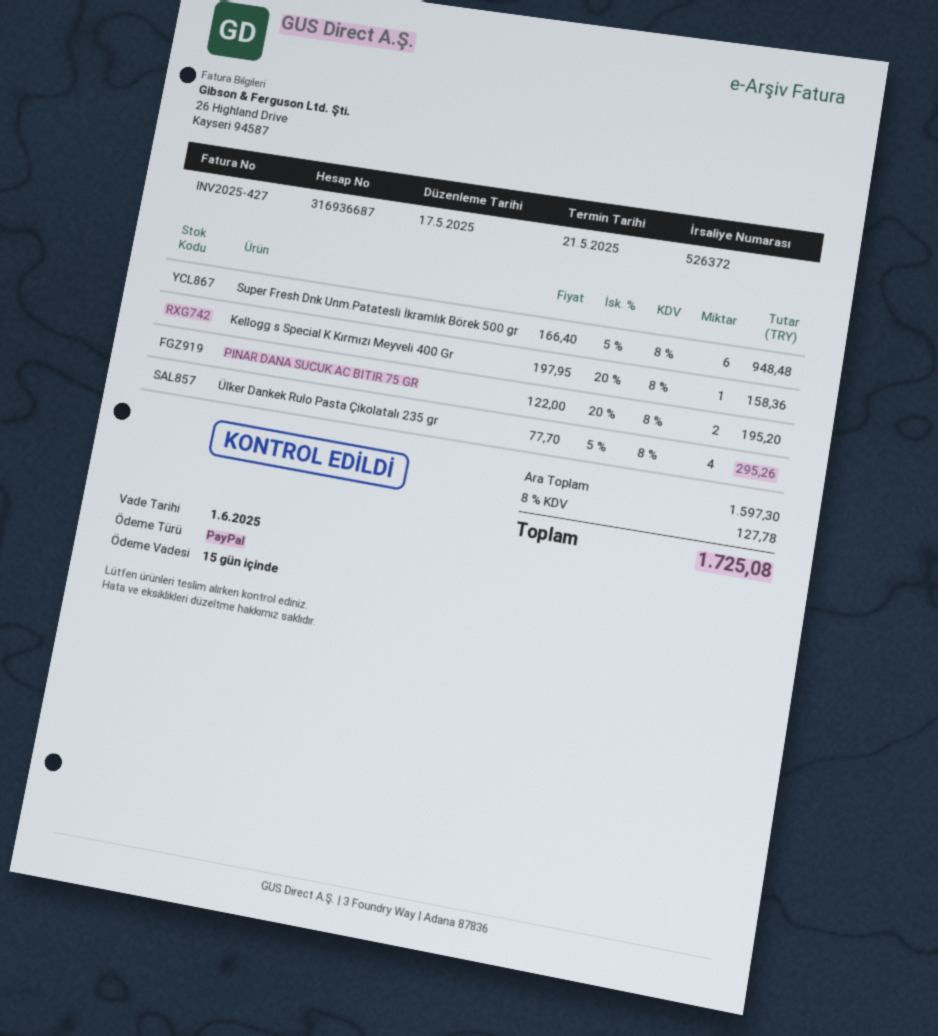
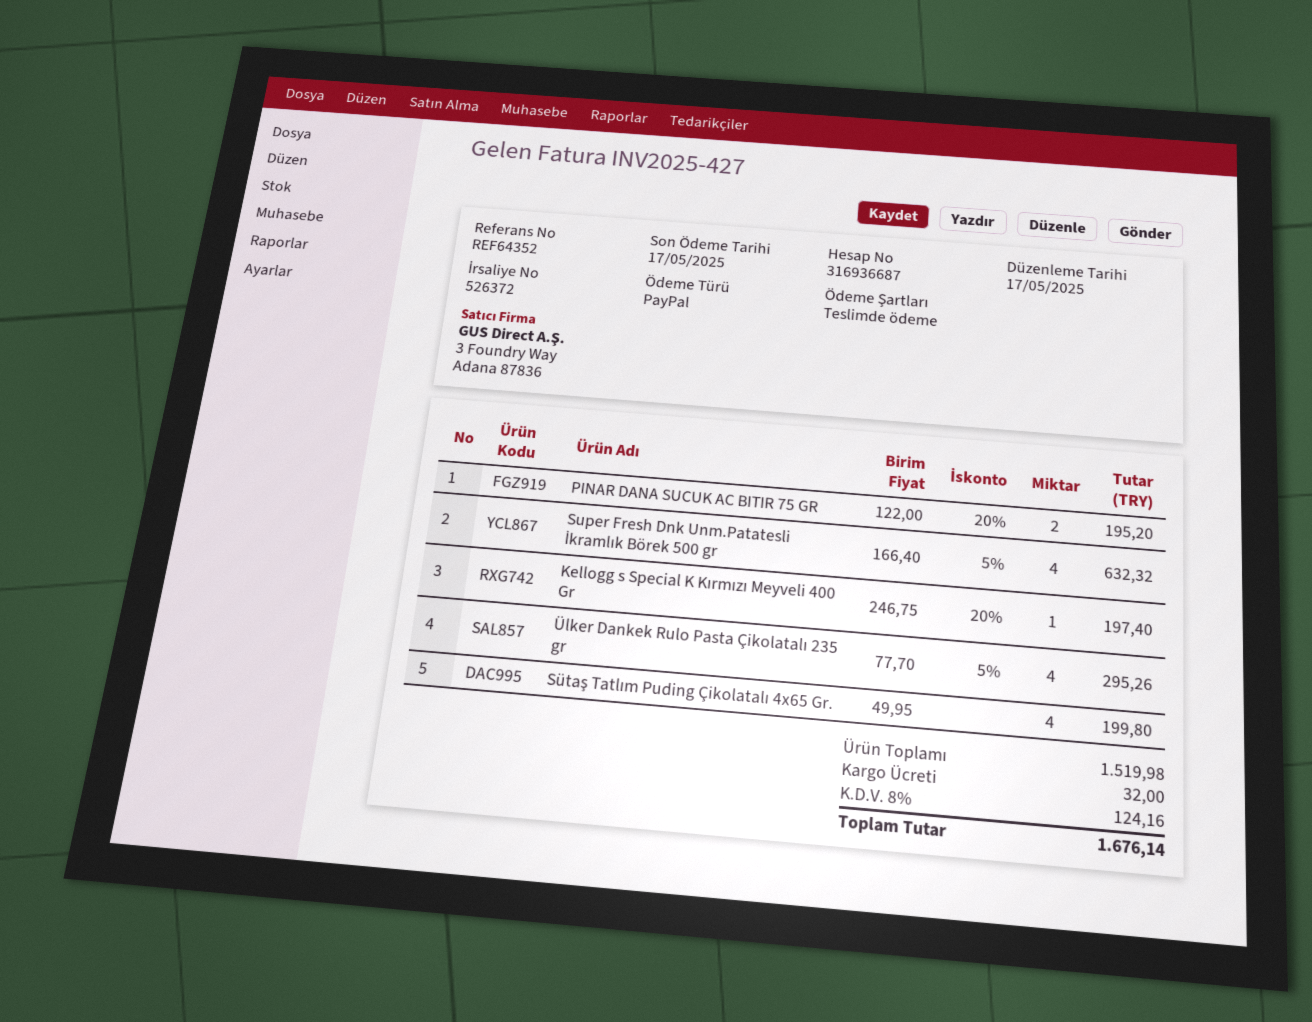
payment terms: 15 days -> on receipt
due date: 2025-06-01 -> 2025-05-17
Super Fresh Dnk Unm.Patatesli İkramlık Börek 500 gr: 6 x 166.40 - 5% = 948.48 -> 4 x 166.40 - 5% = 632.32
Kellogg s Special K Kırmızı Meyveli 400 Gr: 1 x 197.95 - 20% = 158.36 -> 1 x 246.75 - 20% = 197.40
Sütaş Tatlım Puding Çikolatalı 4x65 Gr.: none -> 4 x 49.95 = 199.80
subtotal: 1597.30 -> 1519.98
shipping: none -> 32.00
tax: 8% = 127.78 -> 8% = 124.16
total: 1725.08 -> 1676.14

